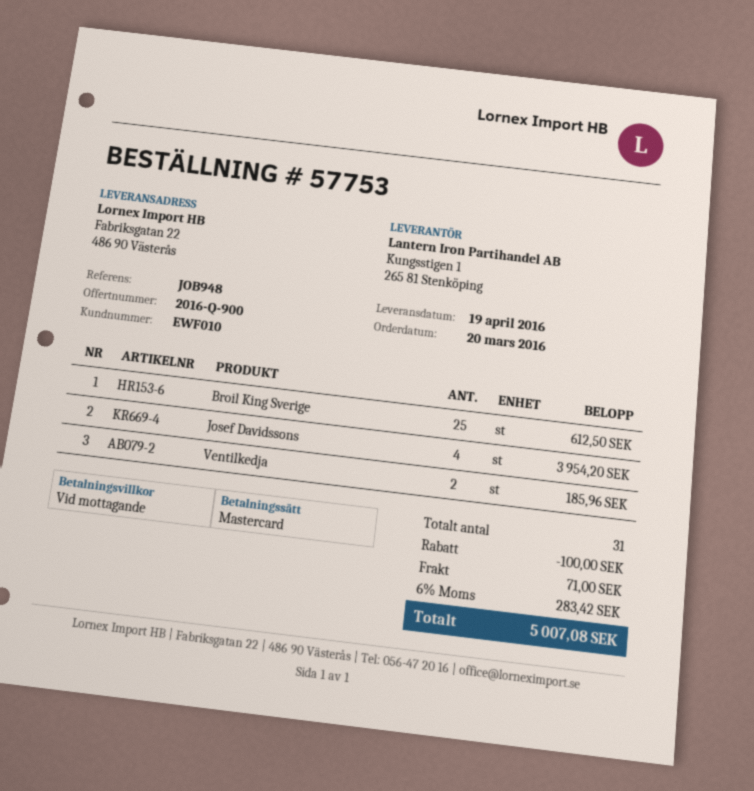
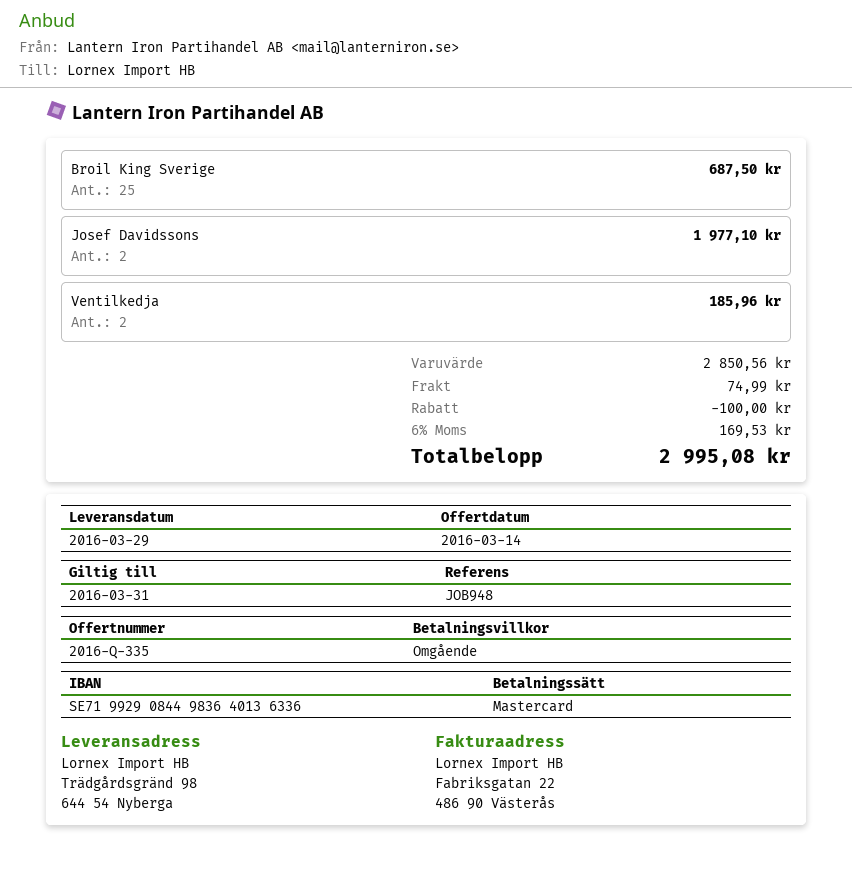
quote number: 2016-Q-900 -> 2016-Q-335
delivery date: 2016-04-19 -> 2016-03-29
ship to: Fabriksgatan 22, 486 90 Västerås -> Trädgårdsgränd 98, 644 54 Nyberga
Broil King Sverige: 25 for 612.50 -> 25 for 687.50
Josef Davidssons: 4 for 3954.20 -> 2 for 1977.10
shipping: 71.00 -> 74.99
tax: 6% = 283.42 -> 6% = 169.53
total: 5007.08 -> 2995.08

